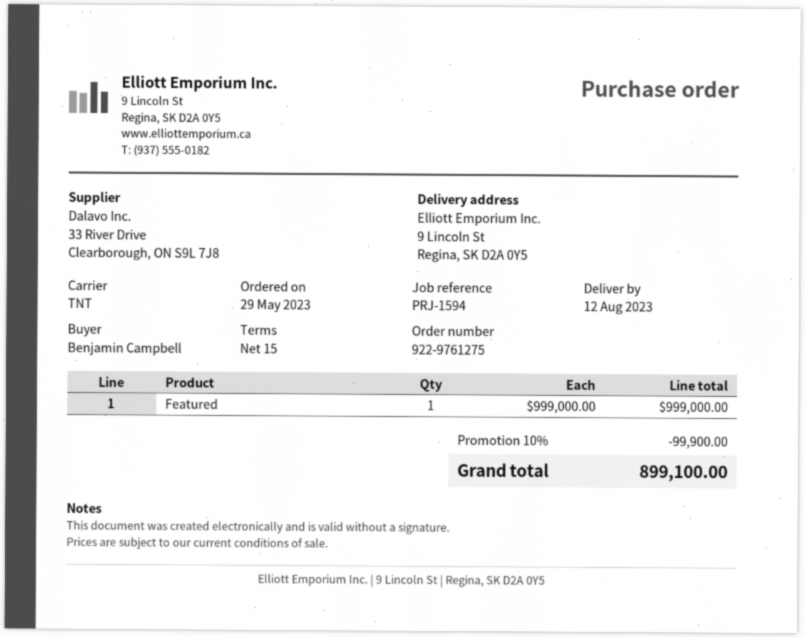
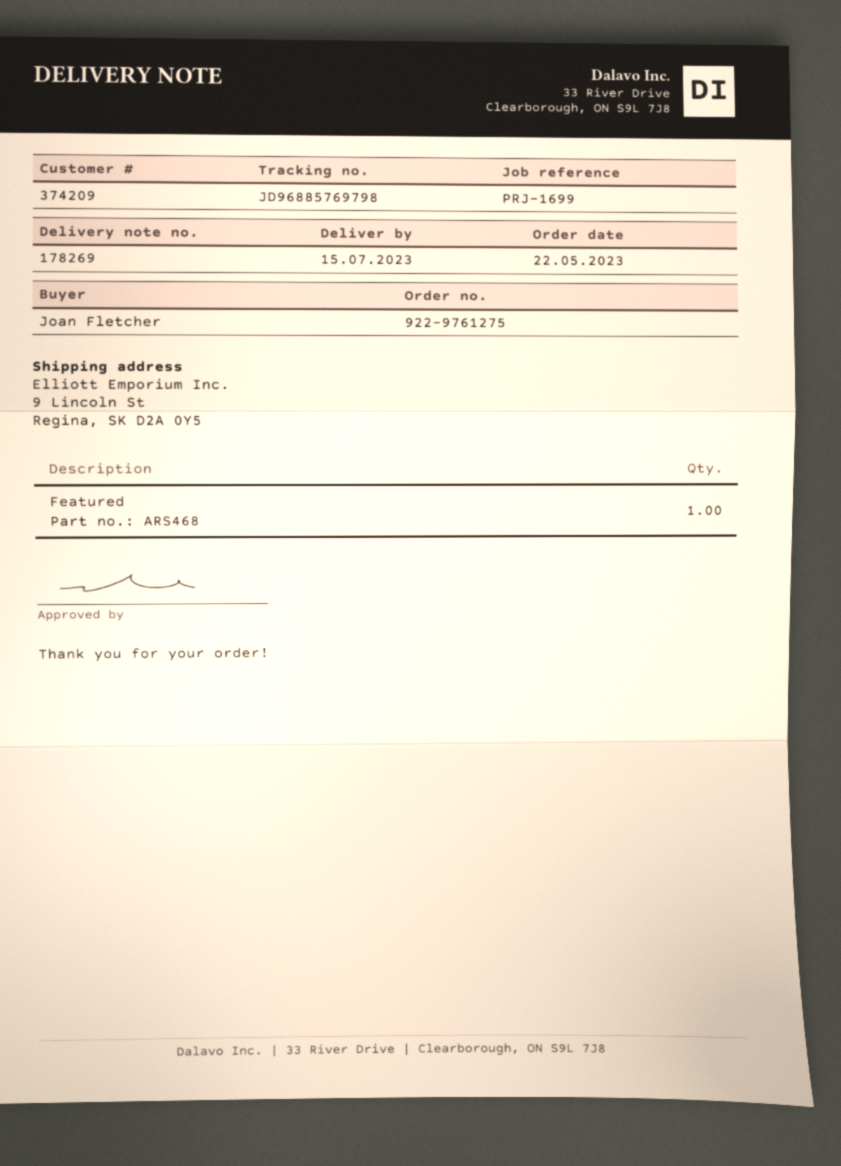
order date: 2023-05-29 -> 2023-05-22
delivery date: 2023-08-12 -> 2023-07-15
reference: PRJ-1594 -> PRJ-1699
ordered by: Benjamin Campbell -> Joan Fletcher

